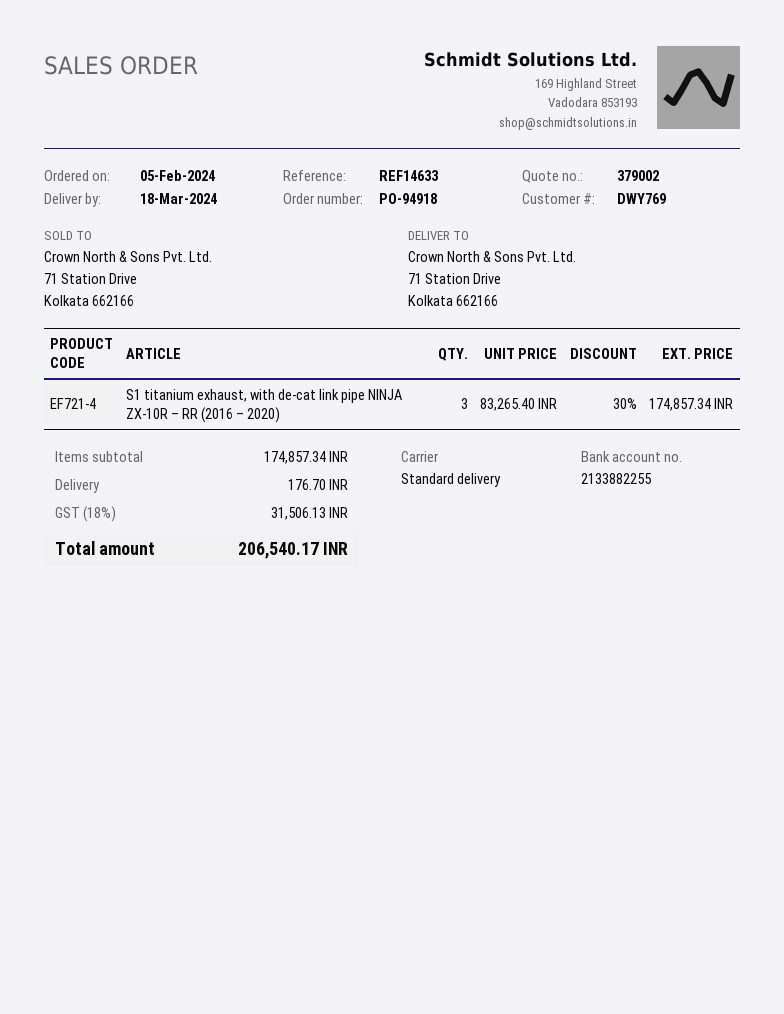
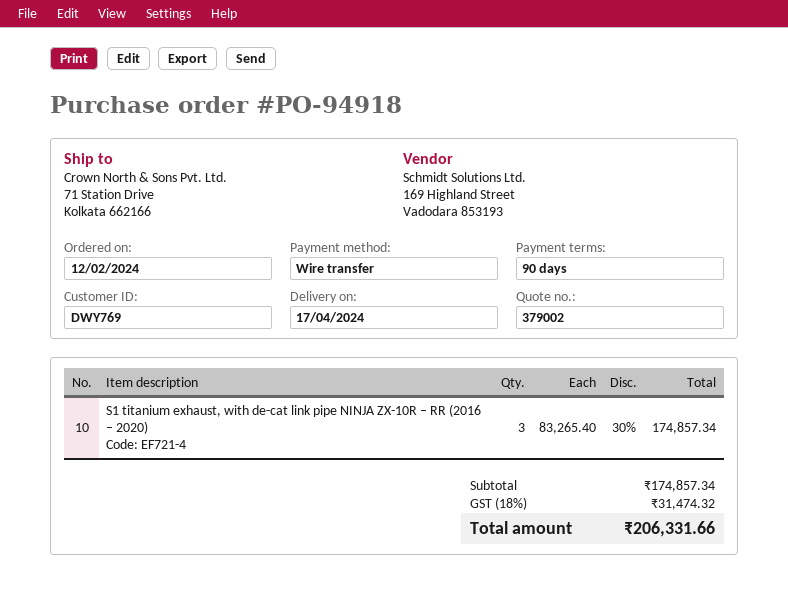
order date: 2024-02-05 -> 2024-02-12
delivery date: 2024-03-18 -> 2024-04-17
shipping: 176.70 -> none
tax: 18% = 31506.13 -> 18% = 31474.32
total: 206540.17 -> 206331.66

